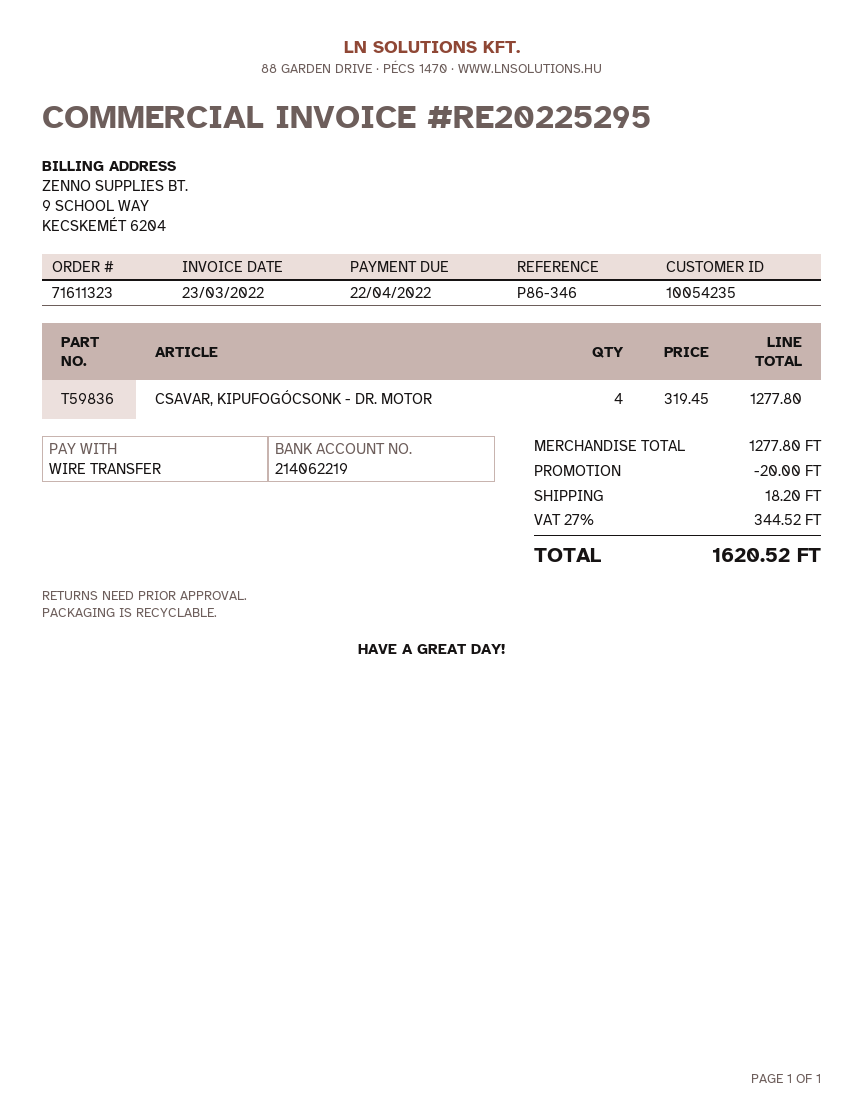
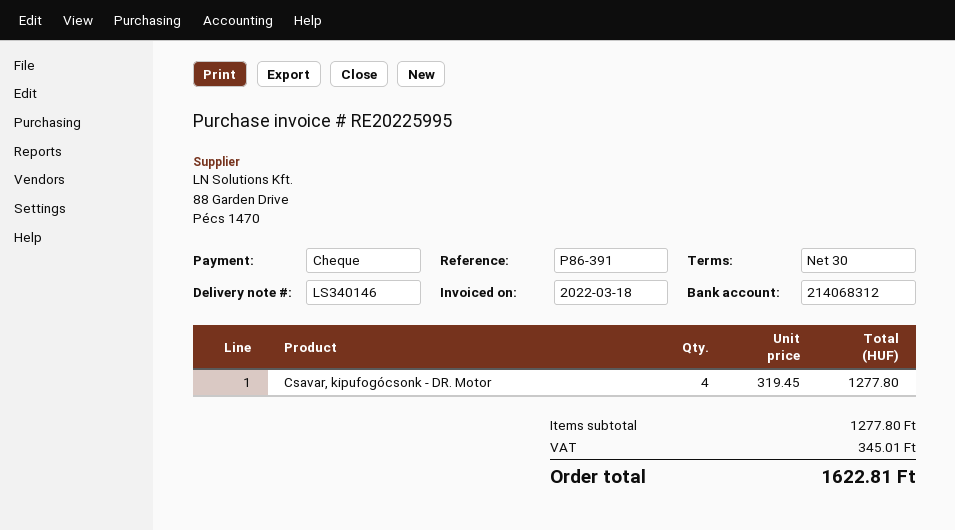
invoice number: RE20225295 -> RE20225995
invoice date: 2022-03-23 -> 2022-03-18
reference: P86-346 -> P86-391
payment method: bank transfer -> cheque
bank account: 214062219 -> 214068312
discount: 20.00 -> none
shipping: 18.20 -> none
tax: 344.52 -> 345.01
total: 1620.52 -> 1622.81

